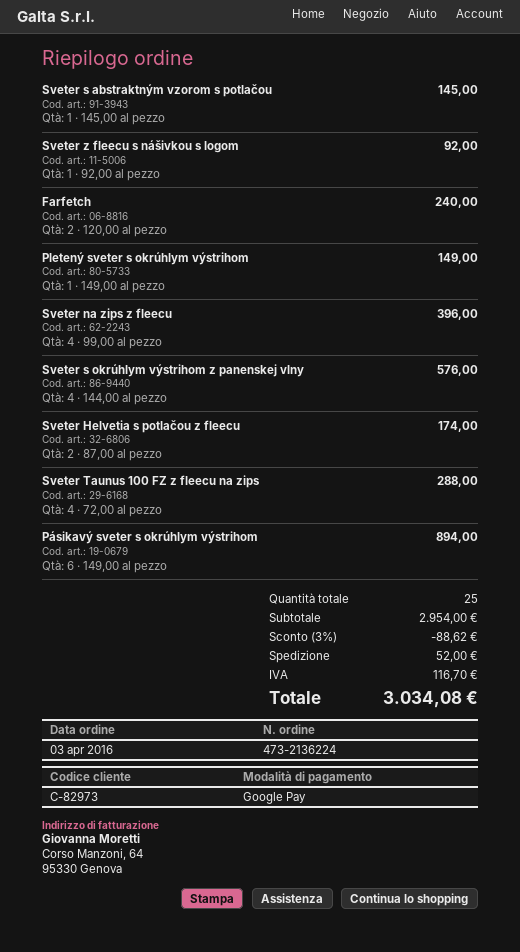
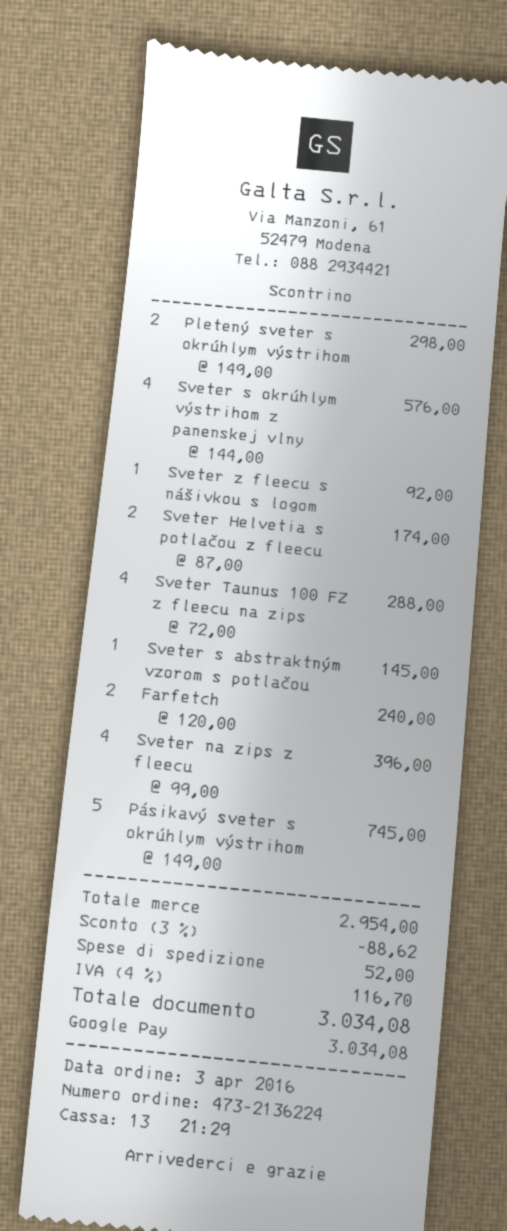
Pletený sveter s okrúhlym výstrihom: 1 x 149.00 = 149.00 -> 2 x 149.00 = 298.00
Pásikavý sveter s okrúhlym výstrihom: 6 x 149.00 = 894.00 -> 5 x 149.00 = 745.00

